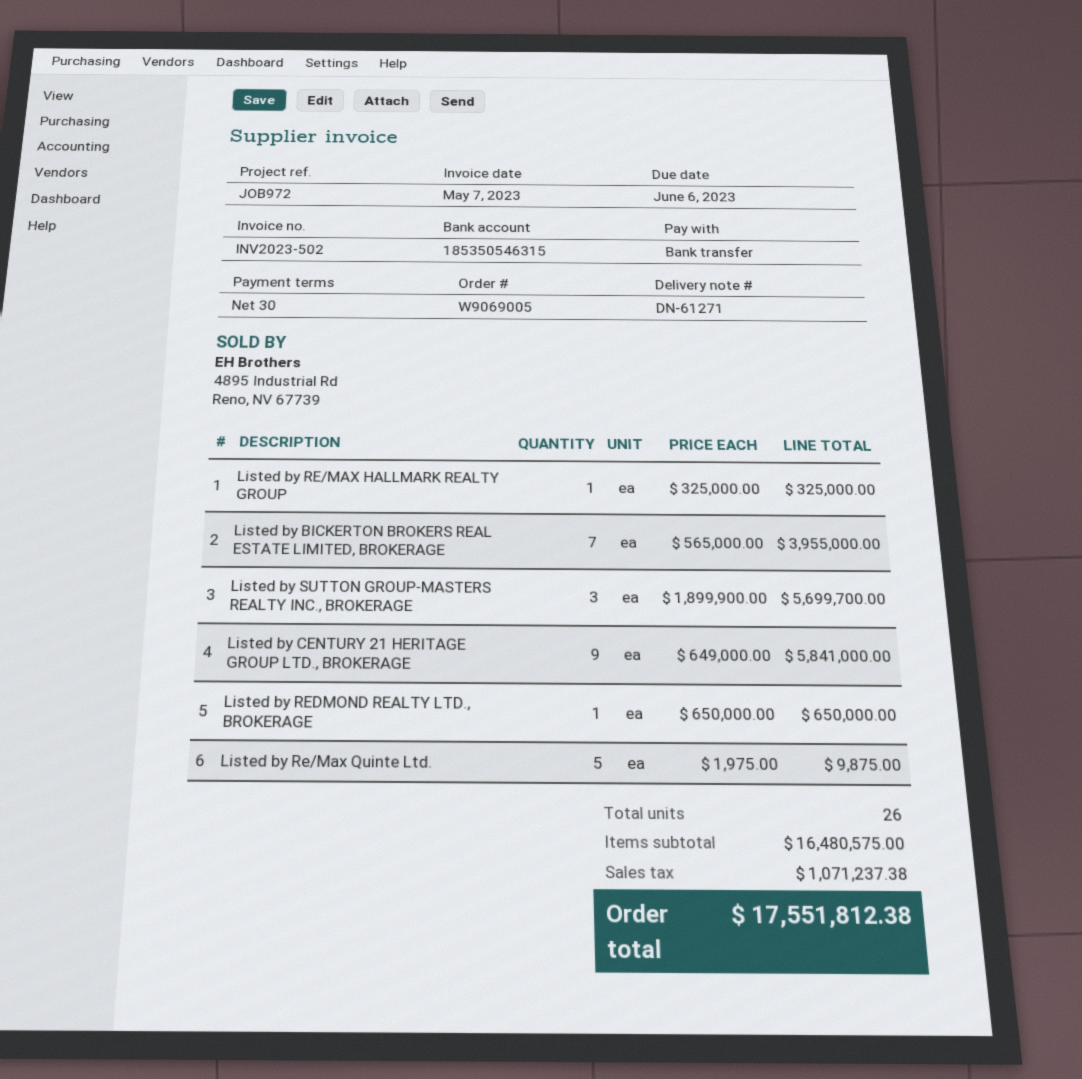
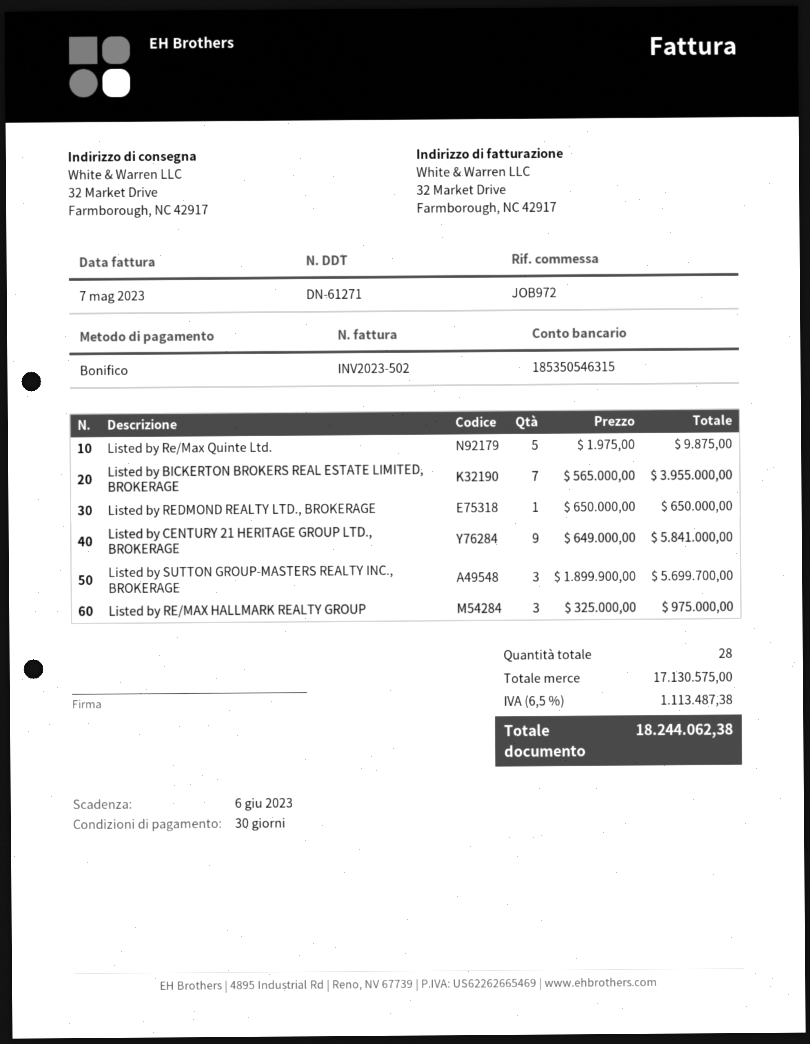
Listed by RE/MAX HALLMARK REALTY GROUP: 1 x 325000.00 = 325000.00 -> 3 x 325000.00 = 975000.00
total quantity: 26 -> 28
subtotal: 16480575.00 -> 17130575.00
tax: 1071237.38 -> 1113487.38
total: 17551812.38 -> 18244062.38

